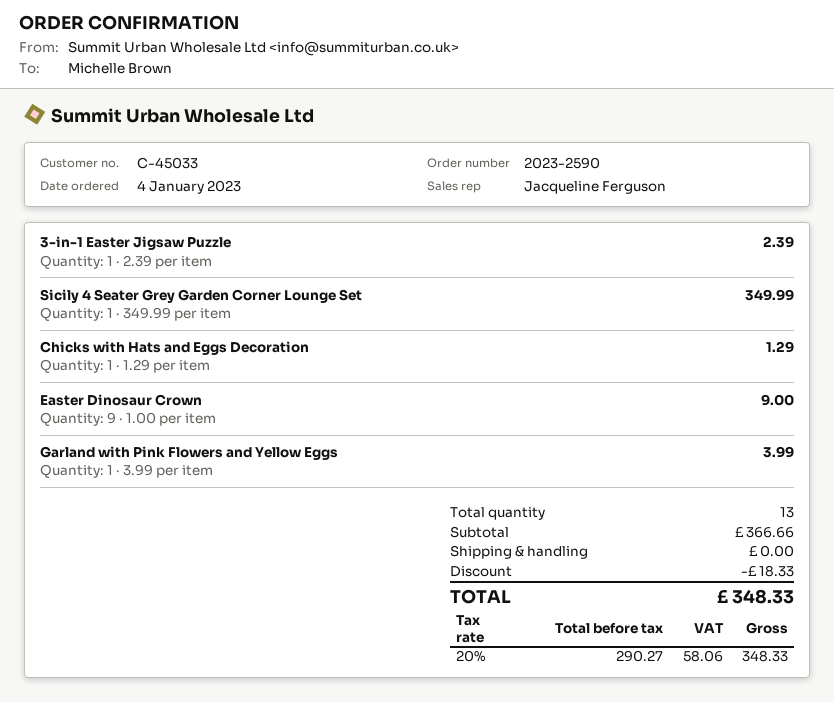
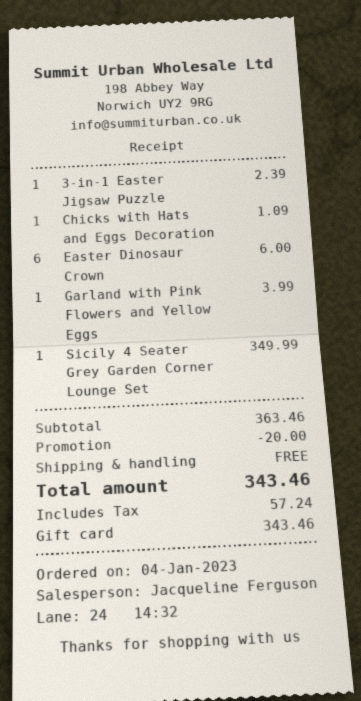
Chicks with Hats and Eggs Decoration: 1 for 1.29 -> 1 for 1.09
Easter Dinosaur Crown: 9 for 9.00 -> 6 for 6.00
subtotal: 366.66 -> 363.46
discount: 18.33 -> 20.00
tax: 58.06 -> 57.24
total: 348.33 -> 343.46

